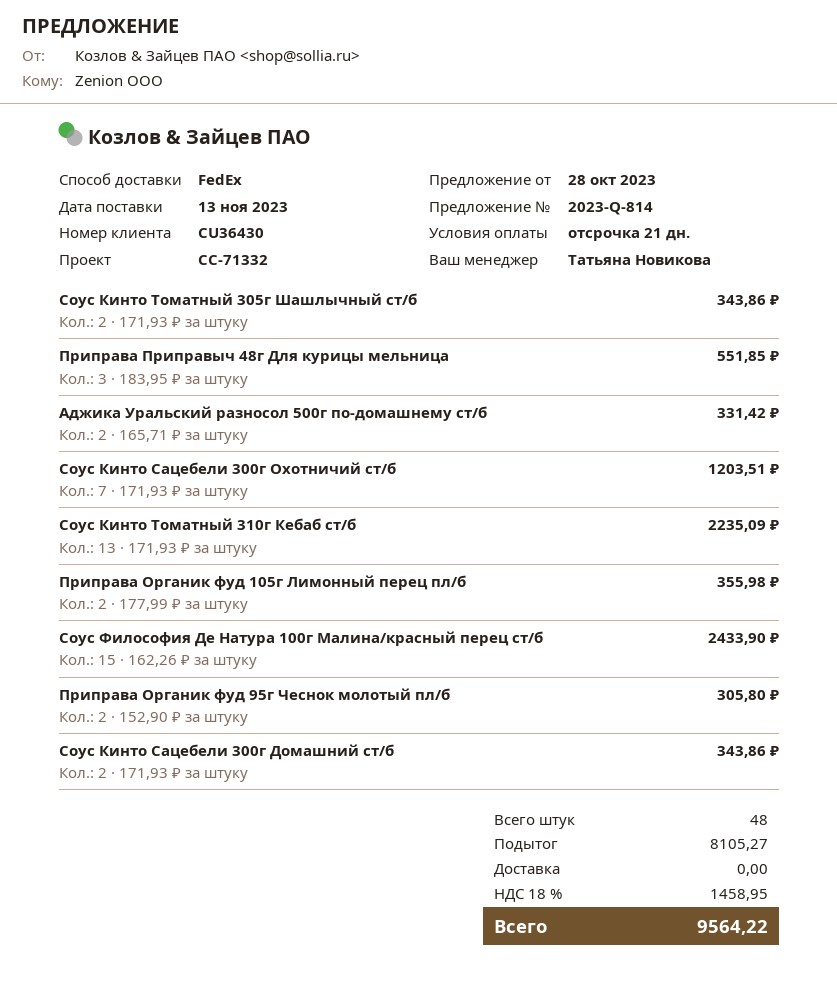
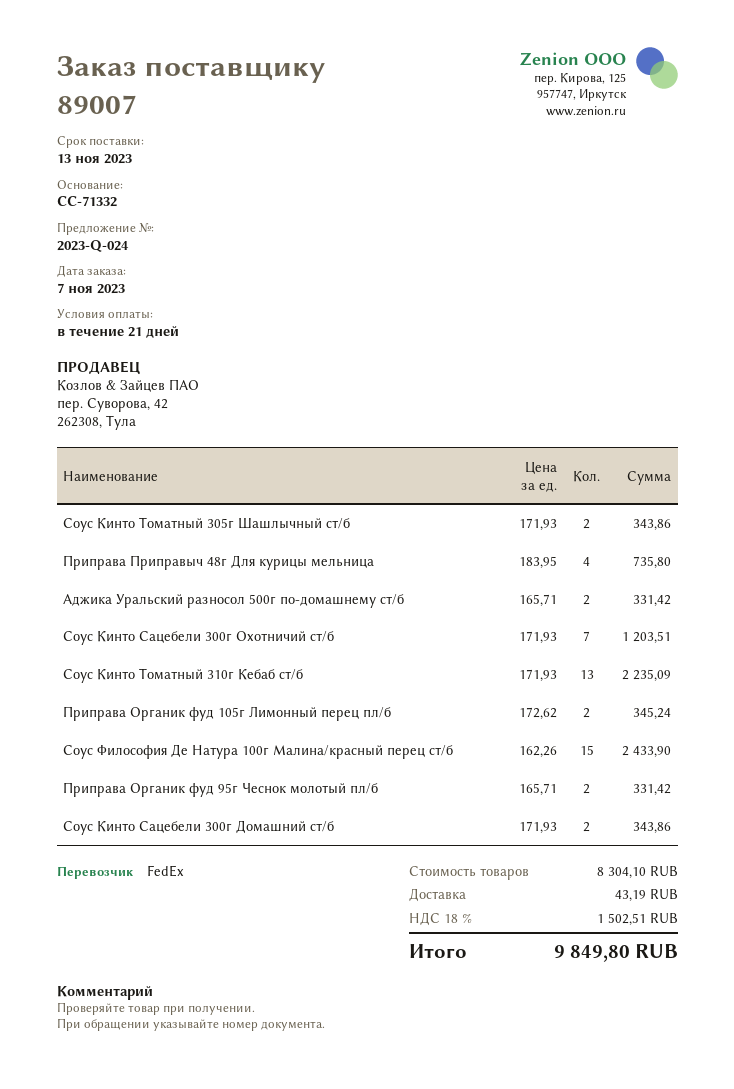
quote number: 2023-Q-814 -> 2023-Q-024
Приправа Приправыч 48г Для курицы мельница: 3 x 183.95 = 551.85 -> 4 x 183.95 = 735.80
Приправа Органик фуд 105г Лимонный перец пл/б: 2 x 177.99 = 355.98 -> 2 x 172.62 = 345.24
Приправа Органик фуд 95г Чеснок молотый пл/б: 2 x 152.90 = 305.80 -> 2 x 165.71 = 331.42
subtotal: 8105.27 -> 8304.10
shipping: 0.00 -> 43.19
tax: 18% = 1458.95 -> 18% = 1502.51
total: 9564.22 -> 9849.80

